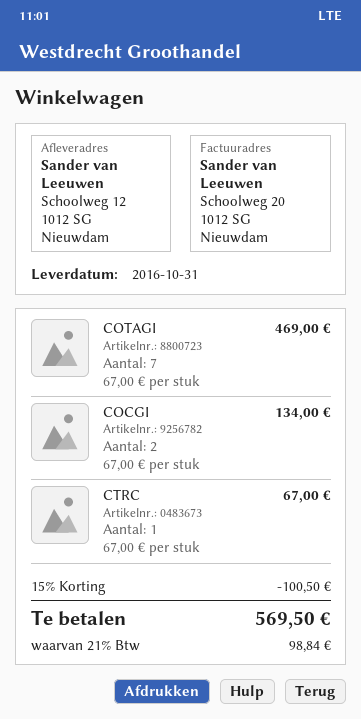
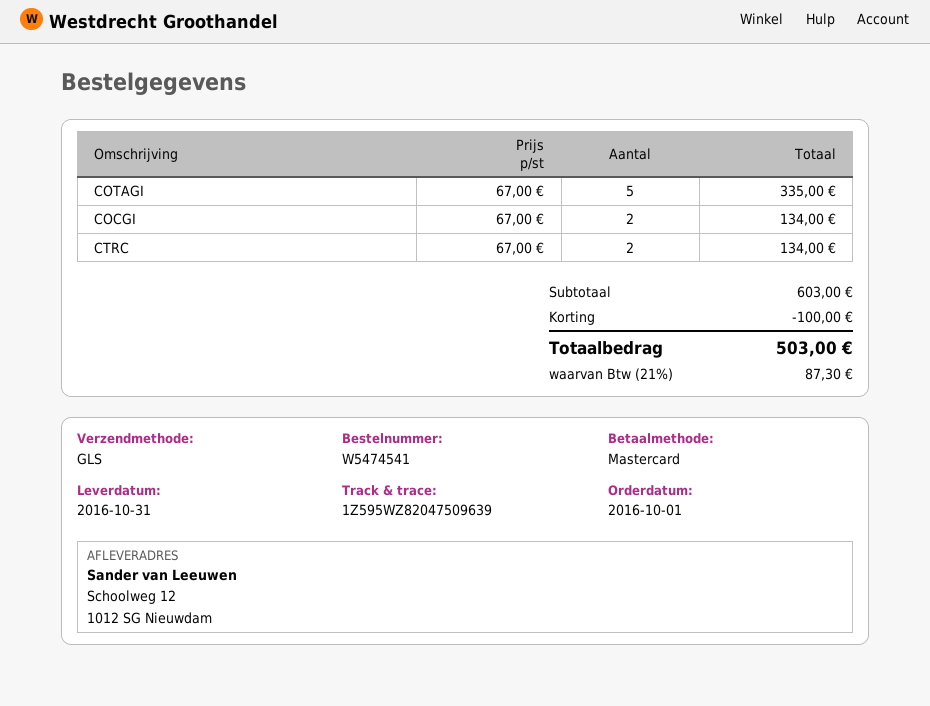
COTAGI: 7 x 67.00 = 469.00 -> 5 x 67.00 = 335.00
CTRC: 1 x 67.00 = 67.00 -> 2 x 67.00 = 134.00
discount: 100.50 -> 100.00
tax: 21% = 98.84 -> 21% = 87.30
total: 569.50 -> 503.00

